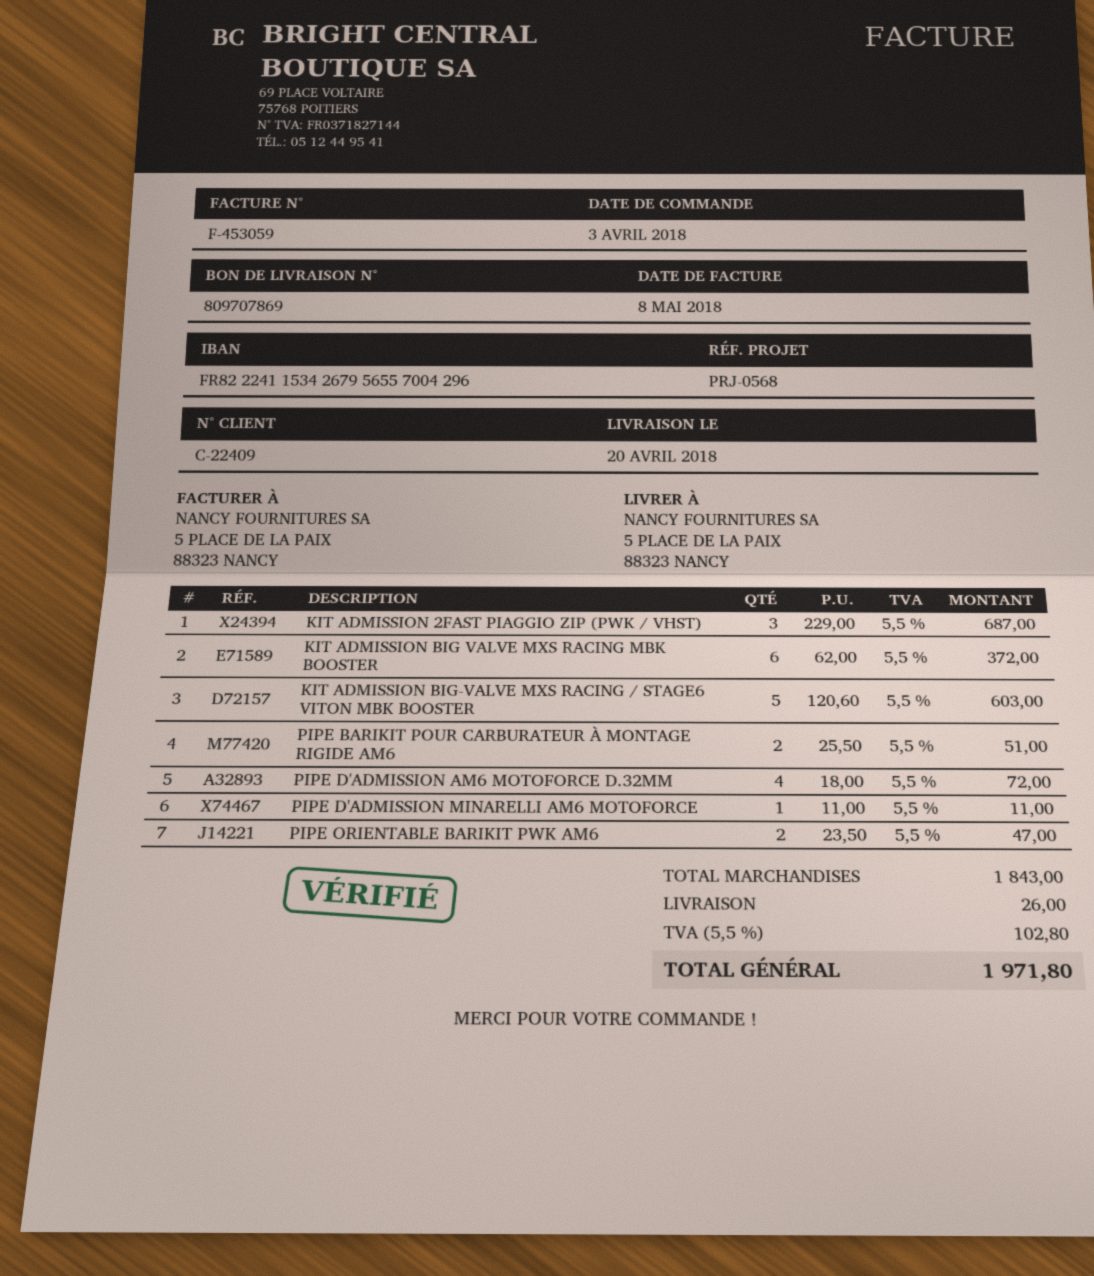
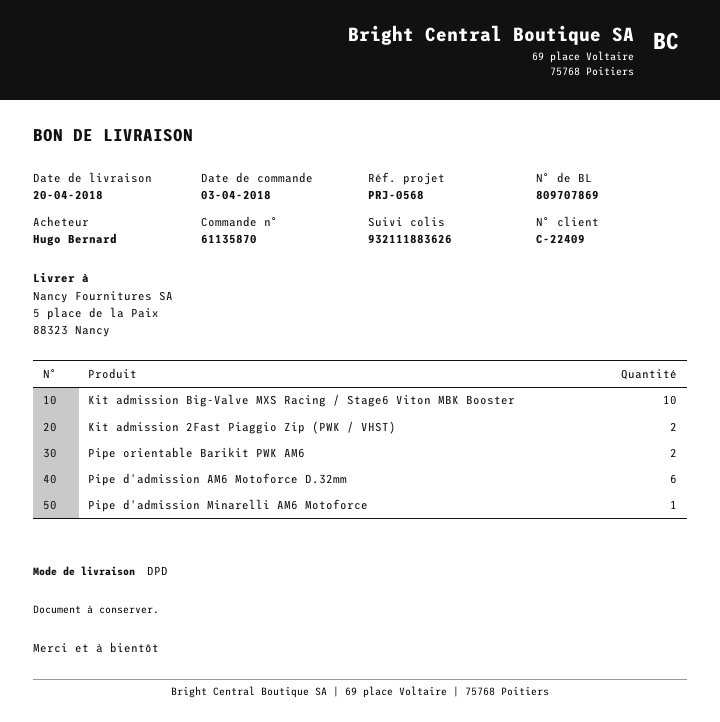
KIT ADMISSION 2FAST PIAGGIO ZIP (PWK / VHST): 3 -> 2
KIT ADMISSION BIG VALVE MXS RACING MBK BOOSTER: 6 -> none
KIT ADMISSION BIG-VALVE MXS RACING / STAGE6 VITON MBK BOOSTER: 5 -> 10
PIPE BARIKIT POUR CARBURATEUR À MONTAGE RIGIDE AM6: 2 -> none
PIPE D'ADMISSION AM6 MOTOFORCE D.32MM: 4 -> 6

